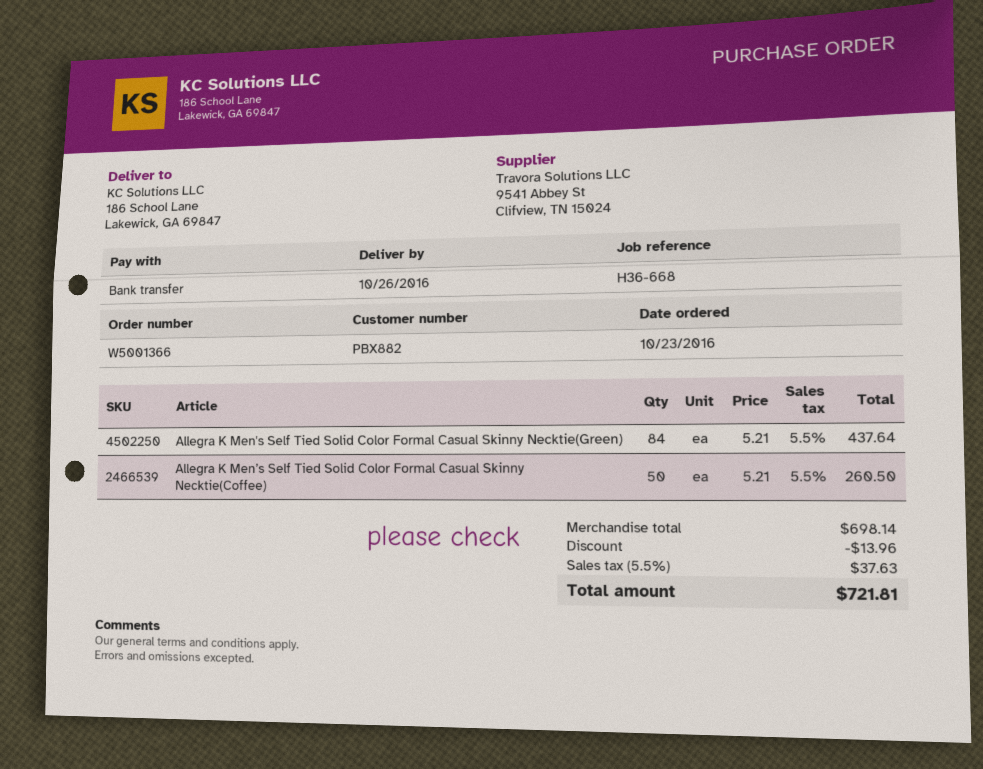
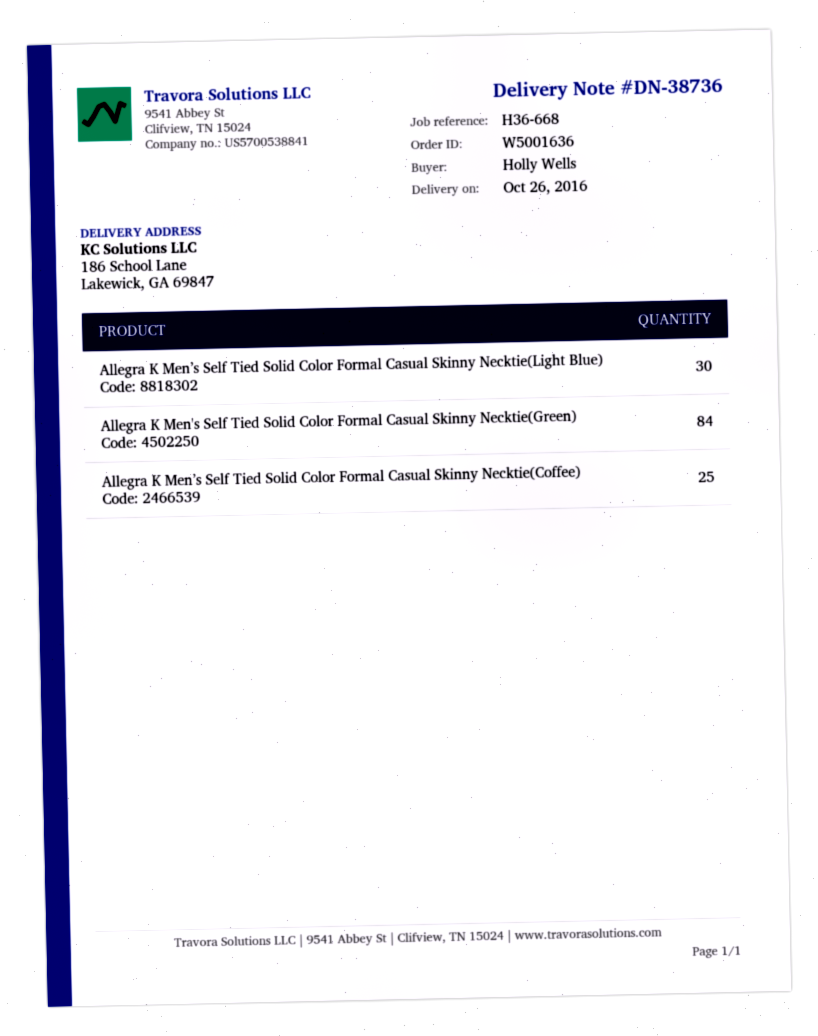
order number: W5001366 -> W5001636
Allegra K Men’s Self Tied Solid Color Formal Casual Skinny Necktie(Coffee): 50 -> 25
Allegra K Men’s Self Tied Solid Color Formal Casual Skinny Necktie(Light Blue): none -> 30

